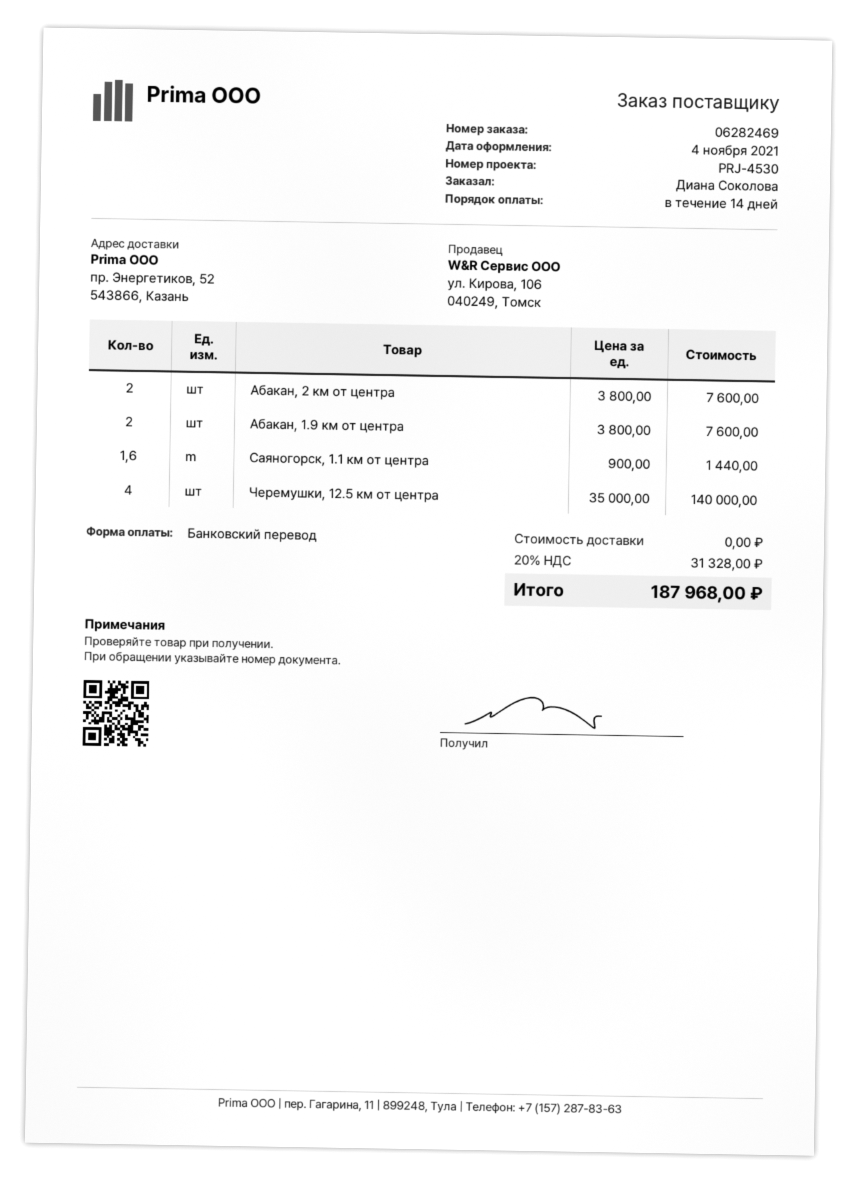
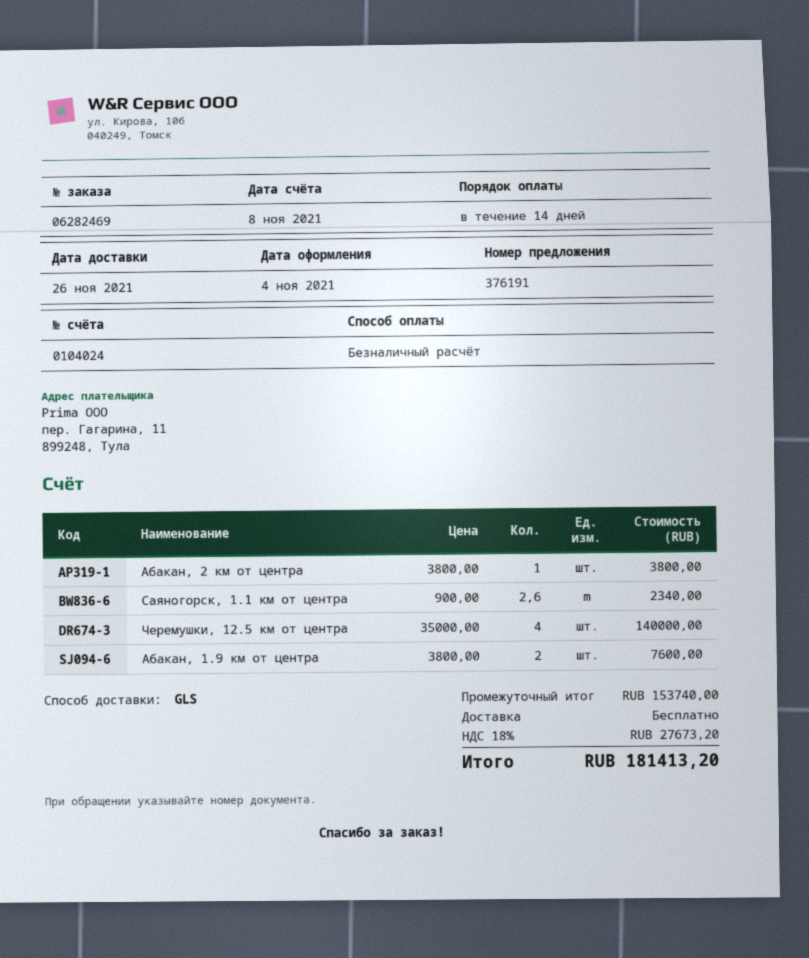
Абакан, 2 км от центра: 2 x 3800.00 = 7600.00 -> 1 x 3800.00 = 3800.00
Саяногорск, 1.1 км от центра: 1.6 x 900.00 = 1440.00 -> 2.6 x 900.00 = 2340.00
tax: 20% = 31328.00 -> 18% = 27673.20
total: 187968.00 -> 181413.20

